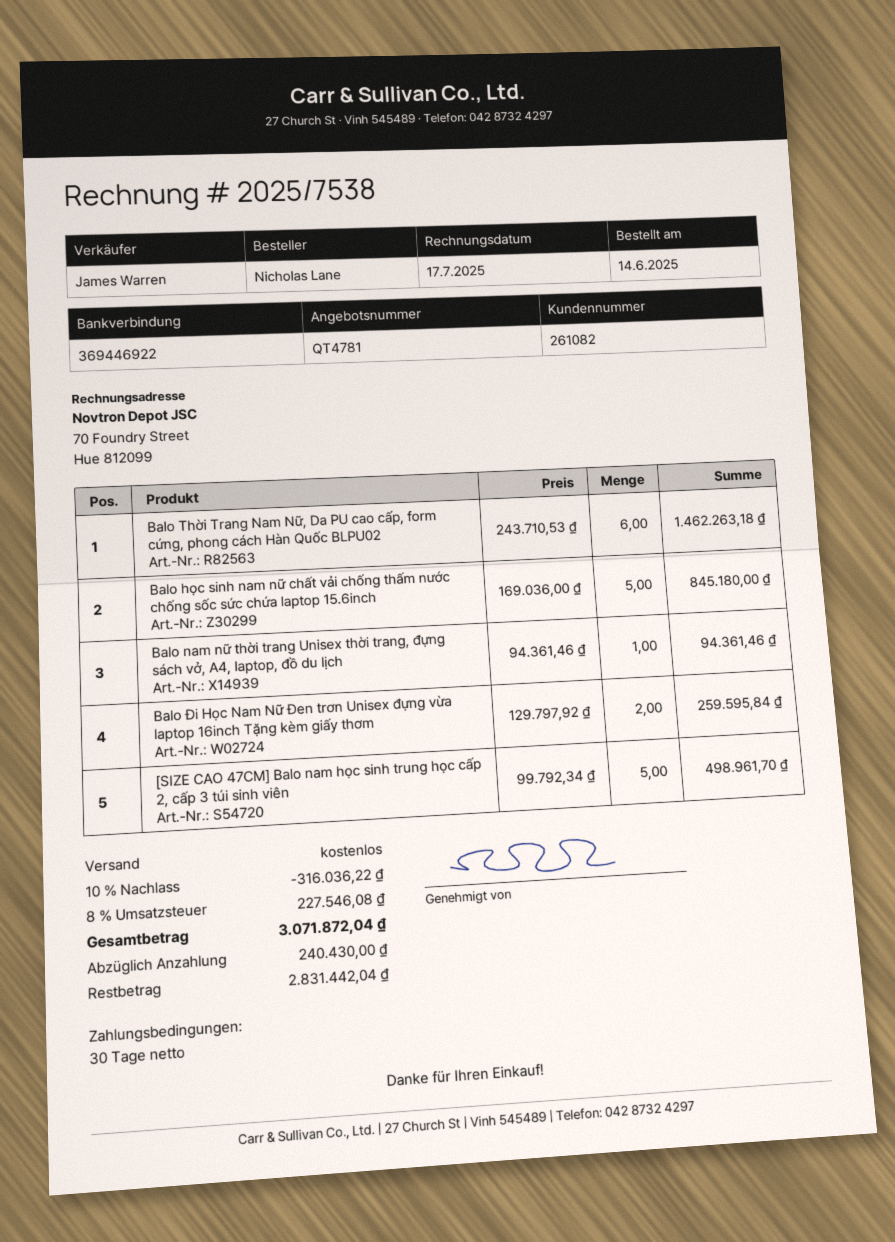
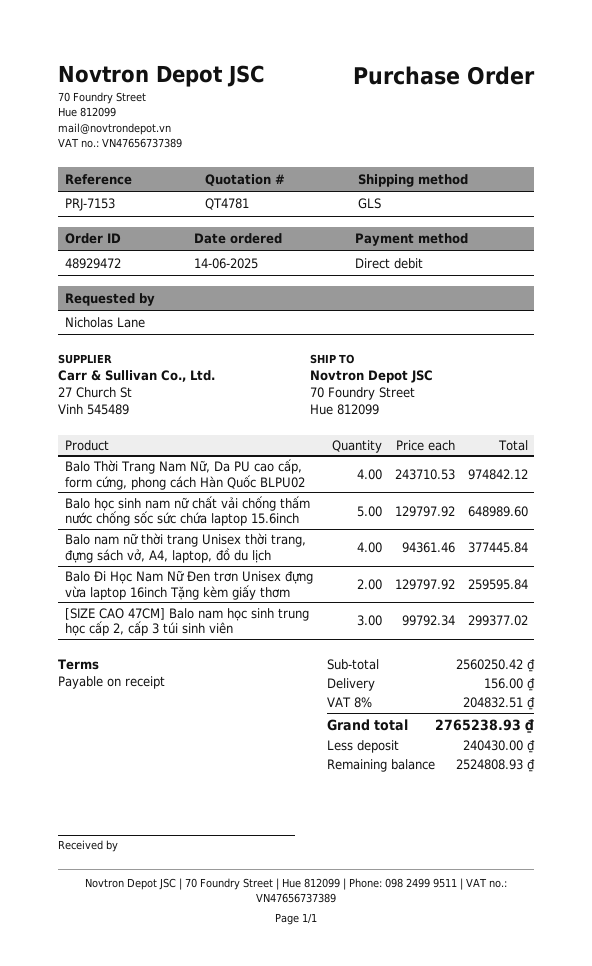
payment terms: 30 days -> on receipt
Balo Thời Trang Nam Nữ, Da PU cao cấp, form cứng, phong cách Hàn Quốc BLPU02: 6 x 243710.53 = 1462263.18 -> 4 x 243710.53 = 974842.12
Balo học sinh nam nữ chất vải chống thấm nước chống sốc sức chứa laptop 15.6inch: 5 x 169036.00 = 845180.00 -> 5 x 129797.92 = 648989.60
Balo nam nữ thời trang Unisex thời trang, đựng sách vở, A4, laptop, đồ du lịch: 1 x 94361.46 = 94361.46 -> 4 x 94361.46 = 377445.84
[SIZE CAO 47CM] Balo nam học sinh trung học cấp 2, cấp 3 túi sinh viên: 5 x 99792.34 = 498961.70 -> 3 x 99792.34 = 299377.02
discount: 10% = 316036.22 -> none
shipping: 0.00 -> 156.00
tax: 8% = 227546.08 -> 8% = 204832.51
total: 3071872.04 -> 2765238.93
balance: 2831442.04 -> 2524808.93

